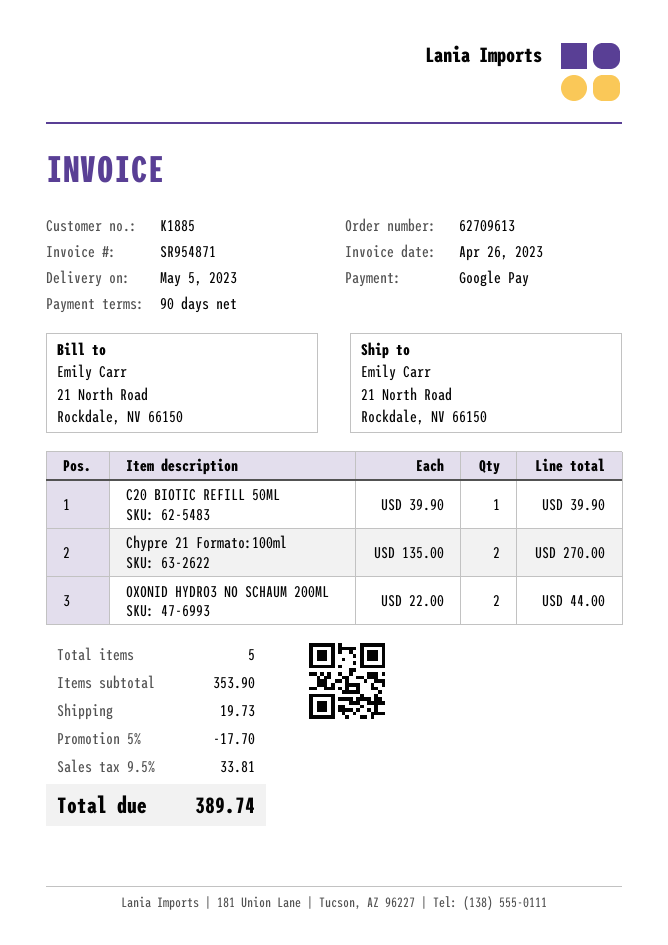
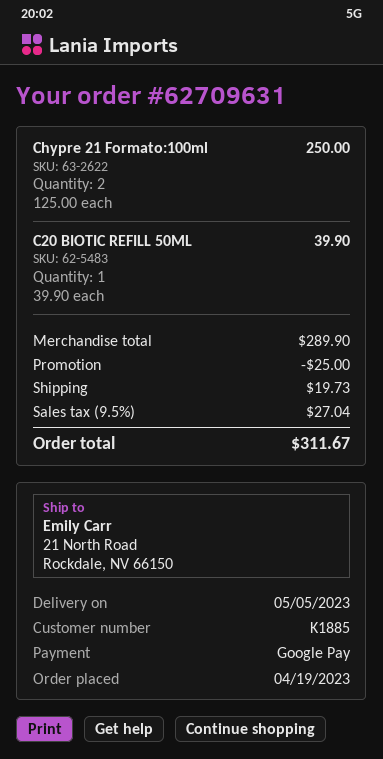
order number: 62709613 -> 62709631
Chypre 21 Formato:100ml: 2 x 135.00 = 270.00 -> 2 x 125.00 = 250.00
OXONID HYDRO3 NO SCHAUM 200ML: 2 x 22.00 = 44.00 -> none
subtotal: 353.90 -> 289.90
discount: 17.70 -> 25.00
tax: 9.5% = 33.81 -> 9.5% = 27.04
total: 389.74 -> 311.67

